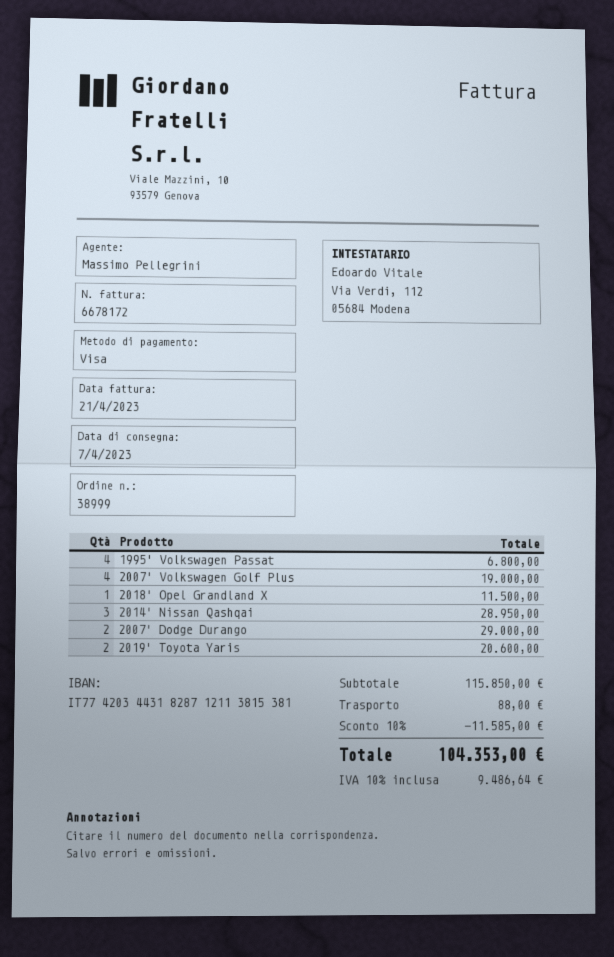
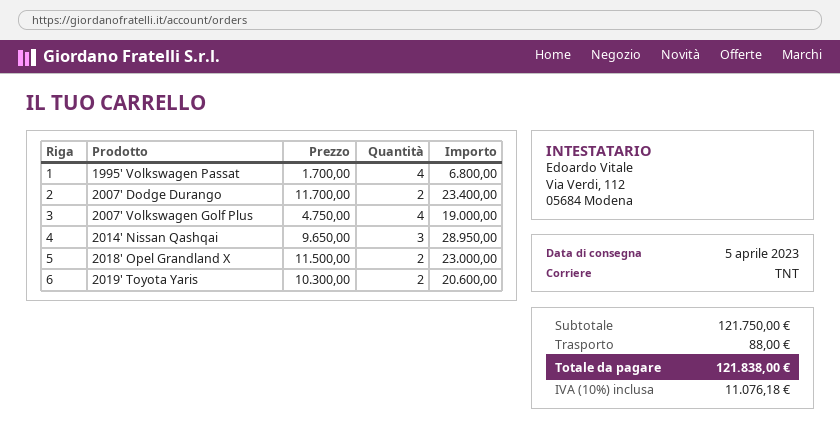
delivery date: 2023-04-07 -> 2023-04-05
2018' Opel Grandland X: 1 for 11500.00 -> 2 for 23000.00
2007' Dodge Durango: 2 for 29000.00 -> 2 for 23400.00
subtotal: 115850.00 -> 121750.00
discount: 10% = 11585.00 -> none
tax: 10% = 9486.64 -> 10% = 11076.18
total: 104353.00 -> 121838.00

